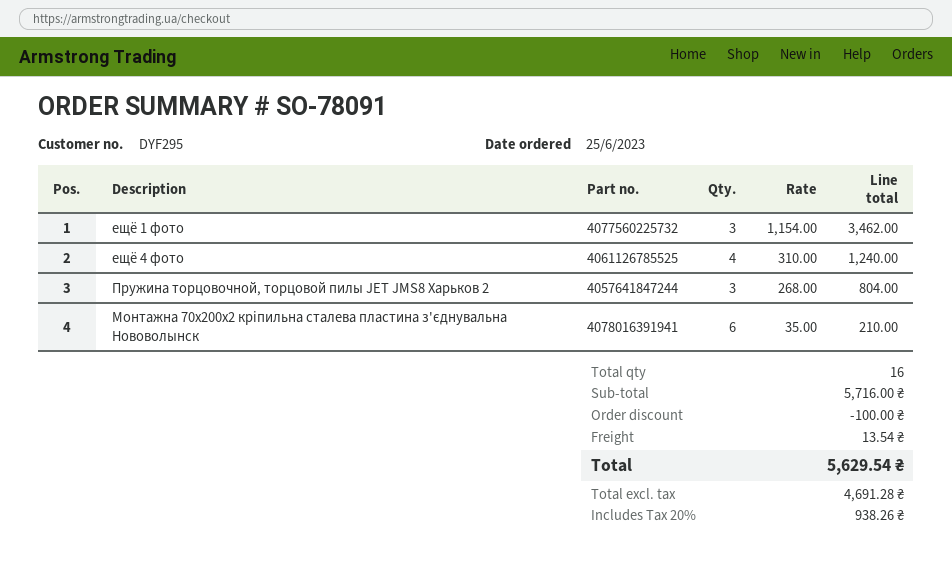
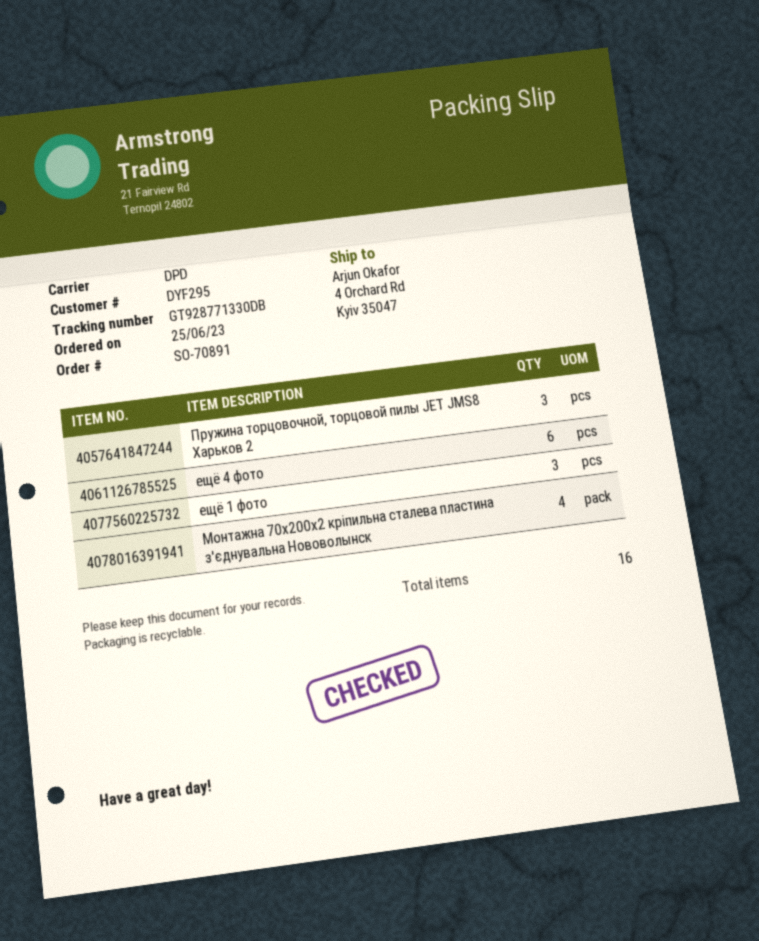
order number: SO-78091 -> SO-70891
ещё 4 фото: 4 -> 6
Монтажна 70х200х2 кріпильна сталева пластина з'єднувальна Нововолынск: 6 -> 4

